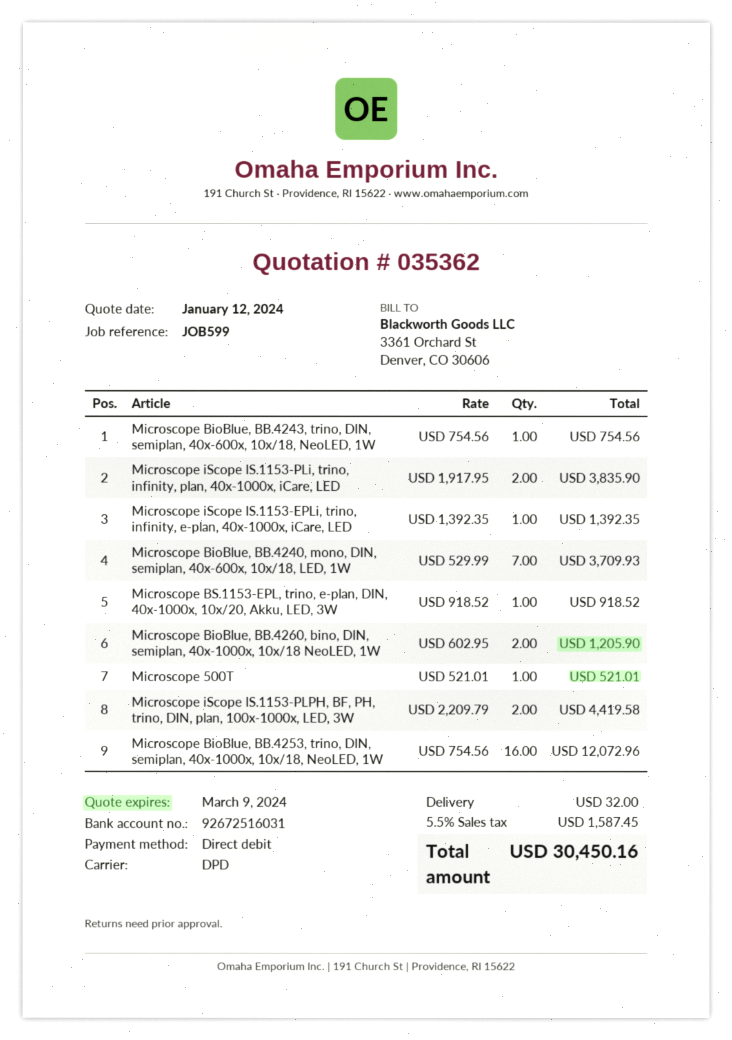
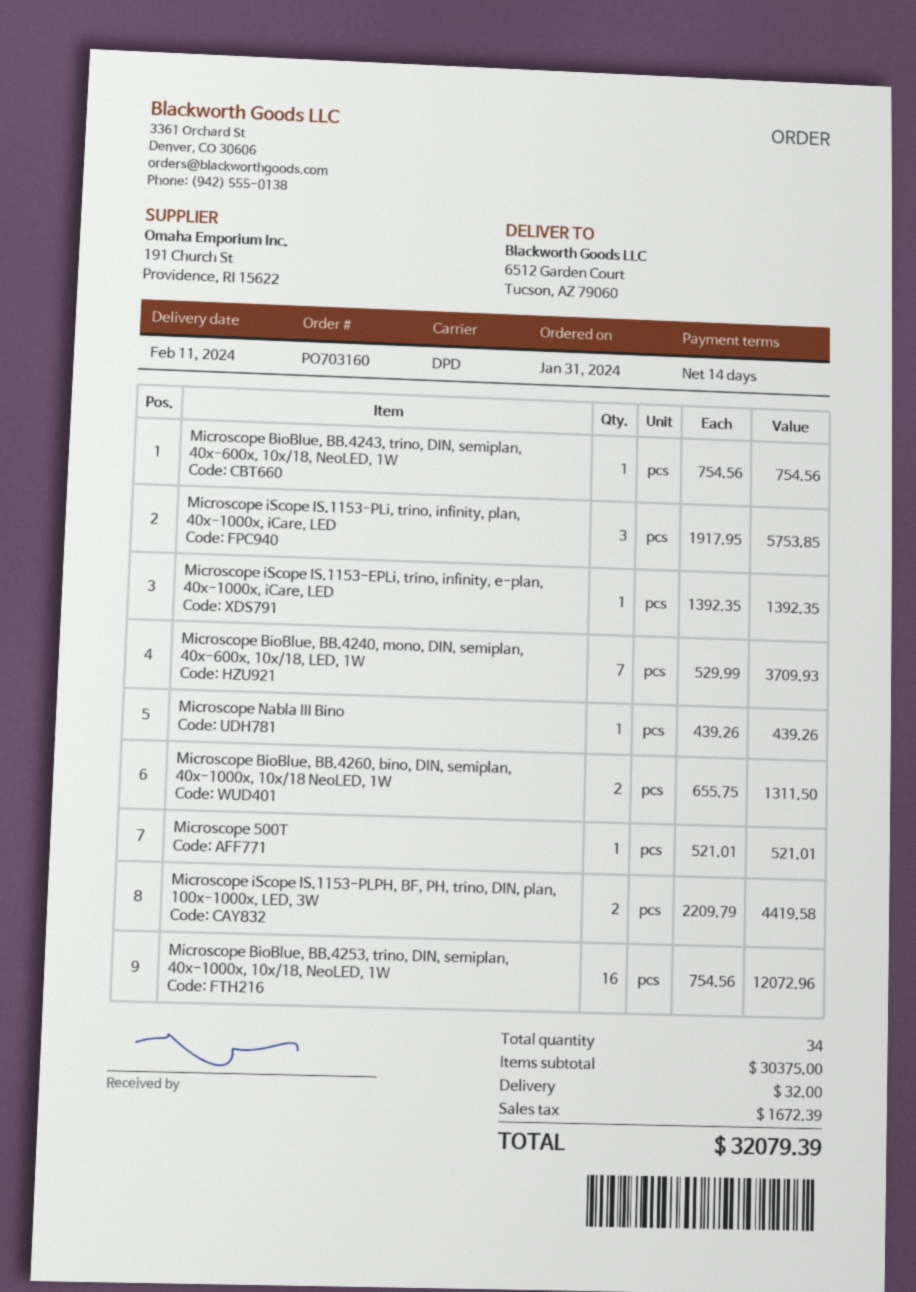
Microscope iScope IS.1153-PLi, trino, infinity, plan, 40x-1000x, iCare, LED: 2 x 1917.95 = 3835.90 -> 3 x 1917.95 = 5753.85
Microscope BS.1153-EPL, trino, e-plan, DIN, 40x-1000x, 10x/20, Akku, LED, 3W: 1 x 918.52 = 918.52 -> none
Microscope BioBlue, BB.4260, bino, DIN, semiplan, 40x-1000x, 10x/18 NeoLED, 1W: 2 x 602.95 = 1205.90 -> 2 x 655.75 = 1311.50
Microscope Nabla III Bino: none -> 1 x 439.26 = 439.26
tax: 1587.45 -> 1672.39
total: 30450.16 -> 32079.39

